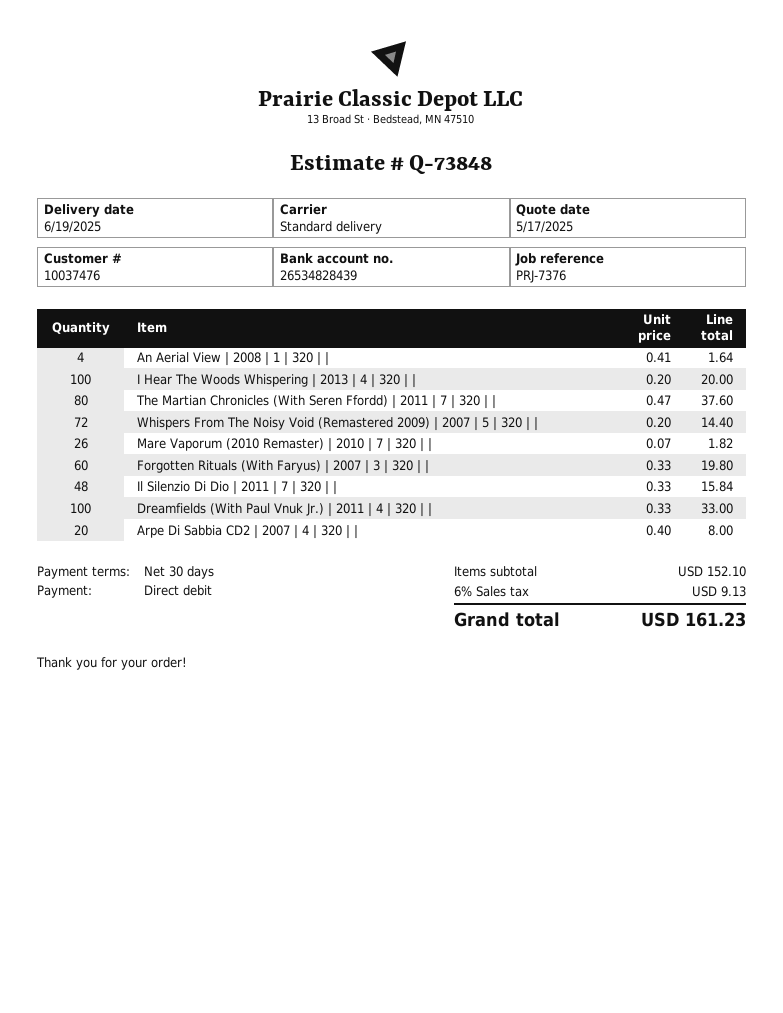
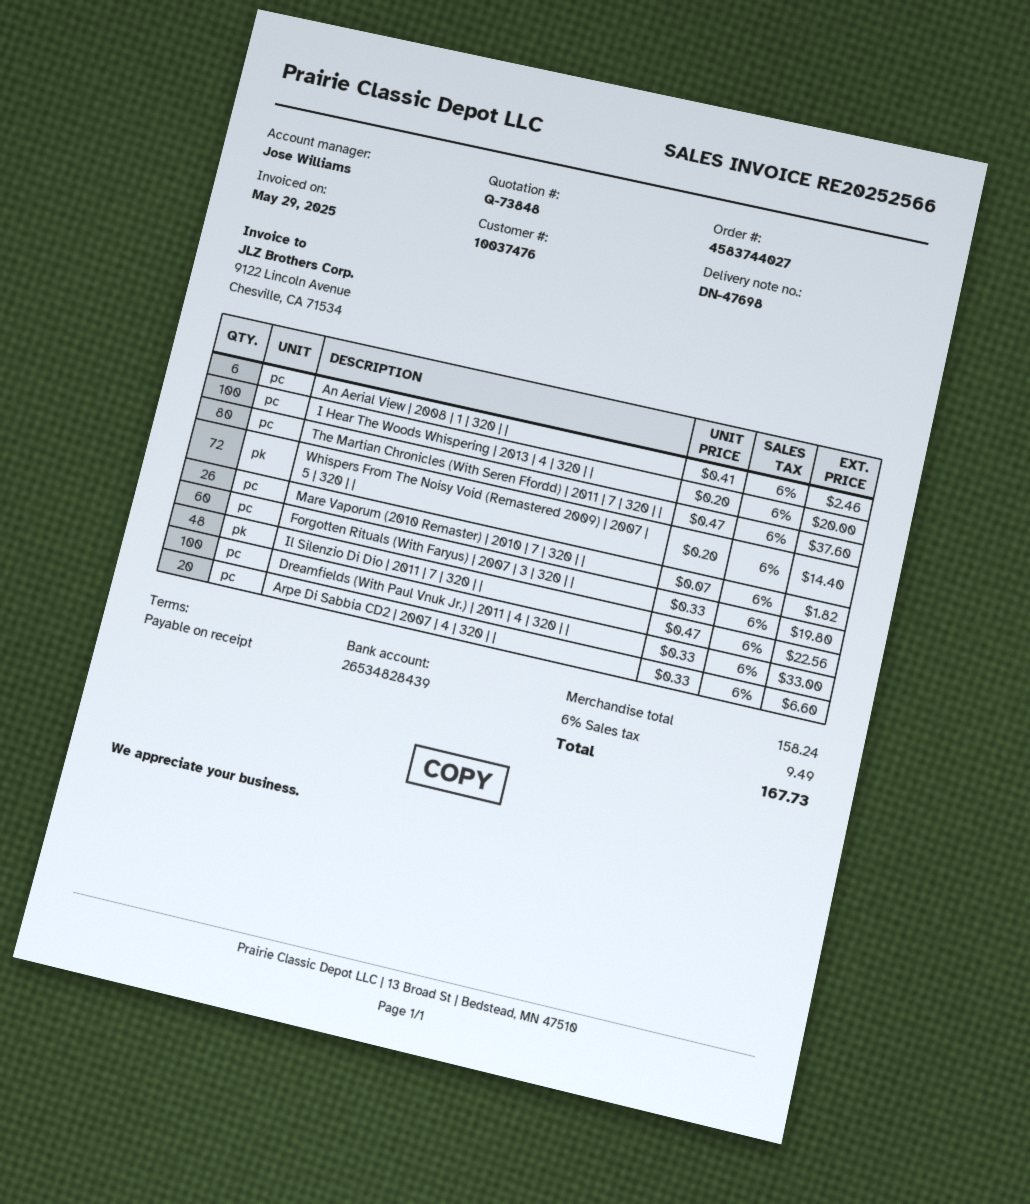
payment terms: 30 days -> on receipt
An Aerial View | 2008 | 1 | 320 | |: 4 x 0.41 = 1.64 -> 6 x 0.41 = 2.46
Il Silenzio Di Dio | 2011 | 7 | 320 | |: 48 x 0.33 = 15.84 -> 48 x 0.47 = 22.56
Arpe Di Sabbia CD2 | 2007 | 4 | 320 | |: 20 x 0.40 = 8.00 -> 20 x 0.33 = 6.60
subtotal: 152.10 -> 158.24
tax: 6% = 9.13 -> 6% = 9.49
total: 161.23 -> 167.73

